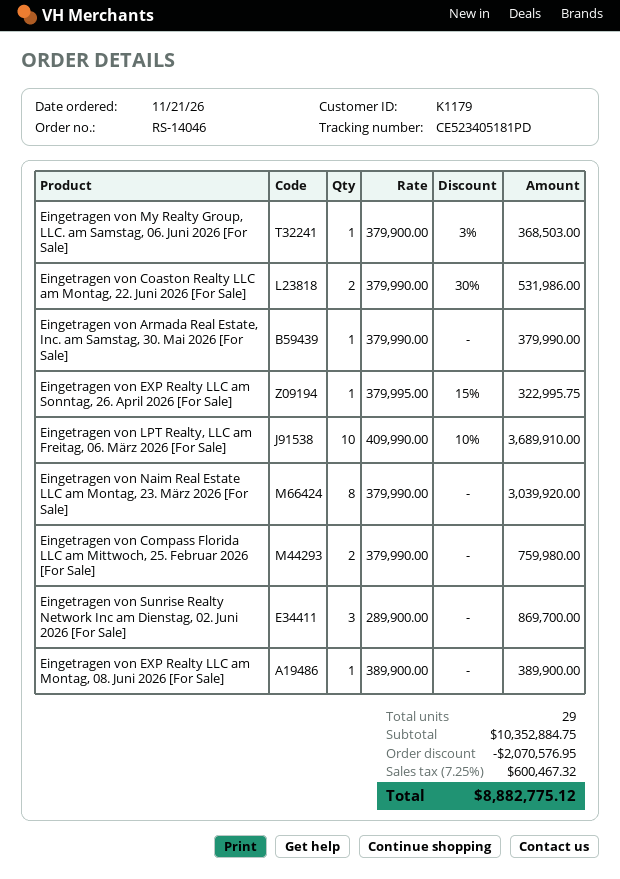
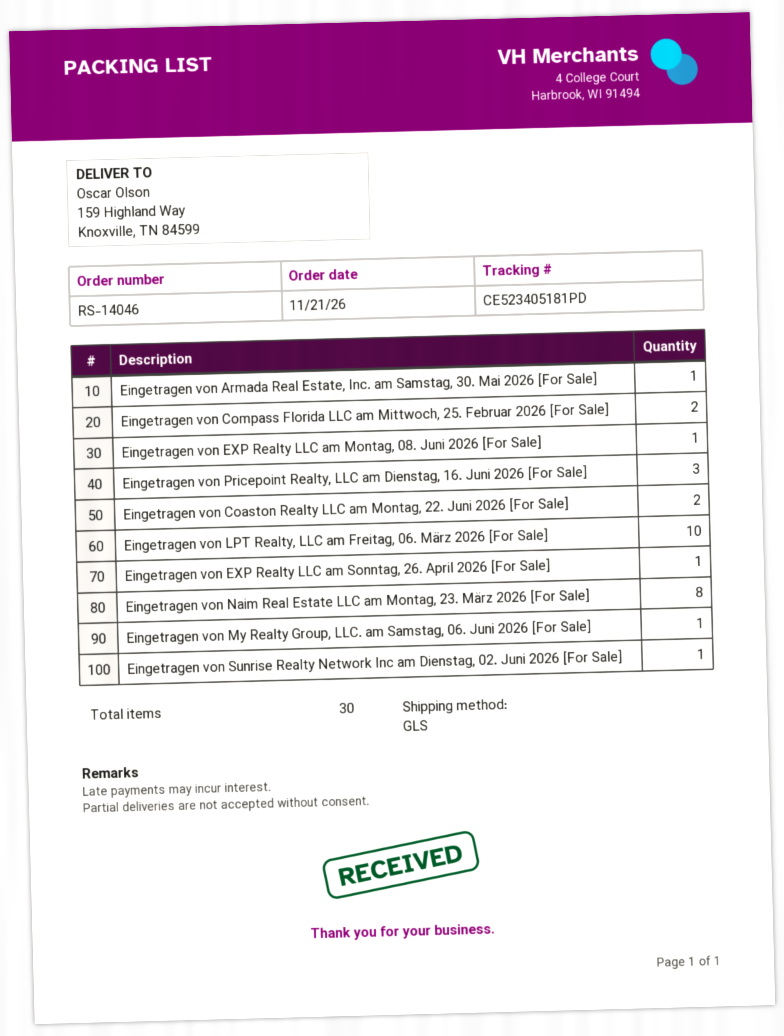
Eingetragen von Sunrise Realty Network Inc am Dienstag, 02. Juni 2026 [For Sale]: 3 -> 1
Eingetragen von Pricepoint Realty, LLC am Dienstag, 16. Juni 2026 [For Sale]: none -> 3
total quantity: 29 -> 30

